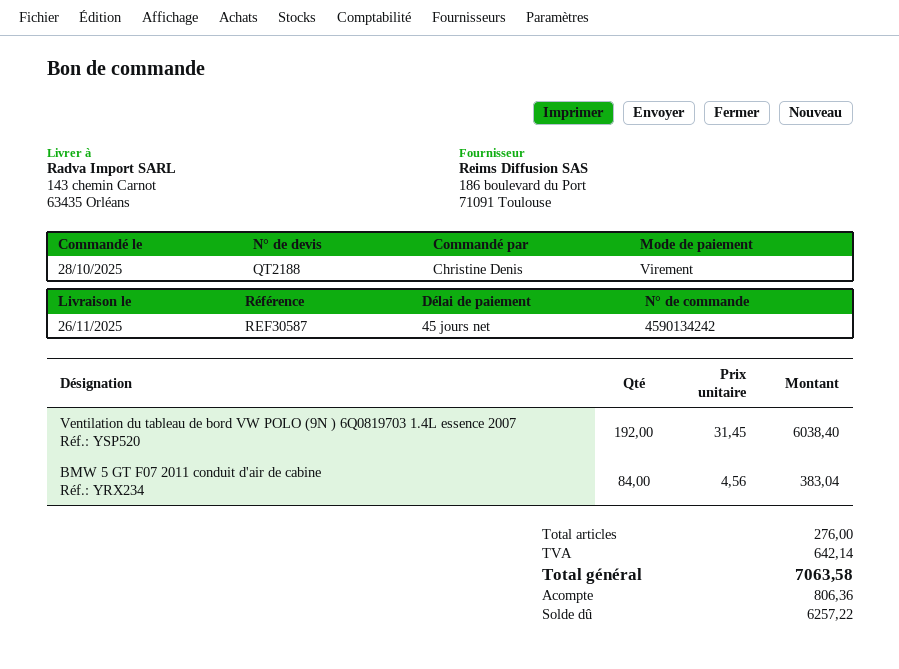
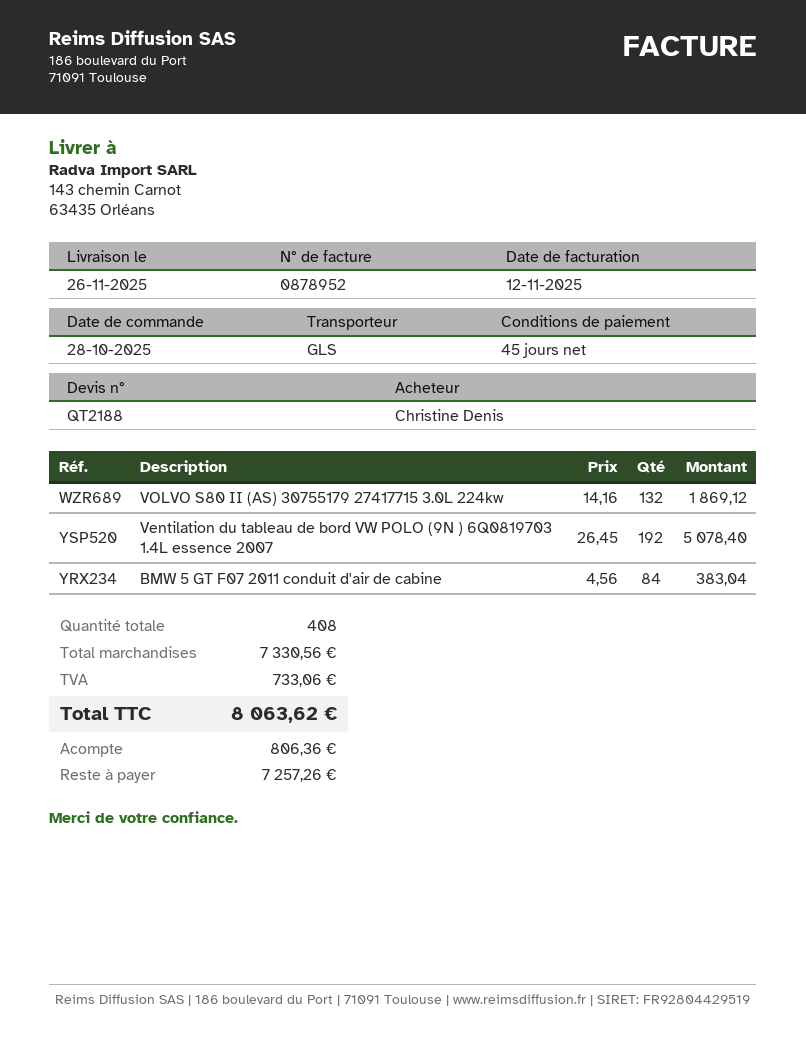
Ventilation du tableau de bord VW POLO (9N ) 6Q0819703 1.4L essence 2007: 192 x 31.45 = 6038.40 -> 192 x 26.45 = 5078.40
VOLVO S80 II (AS) 30755179 27417715 3.0L 224kw: none -> 132 x 14.16 = 1869.12
total quantity: 276 -> 408
tax: 642.14 -> 733.06
total: 7063.58 -> 8063.62
balance: 6257.22 -> 7257.26

